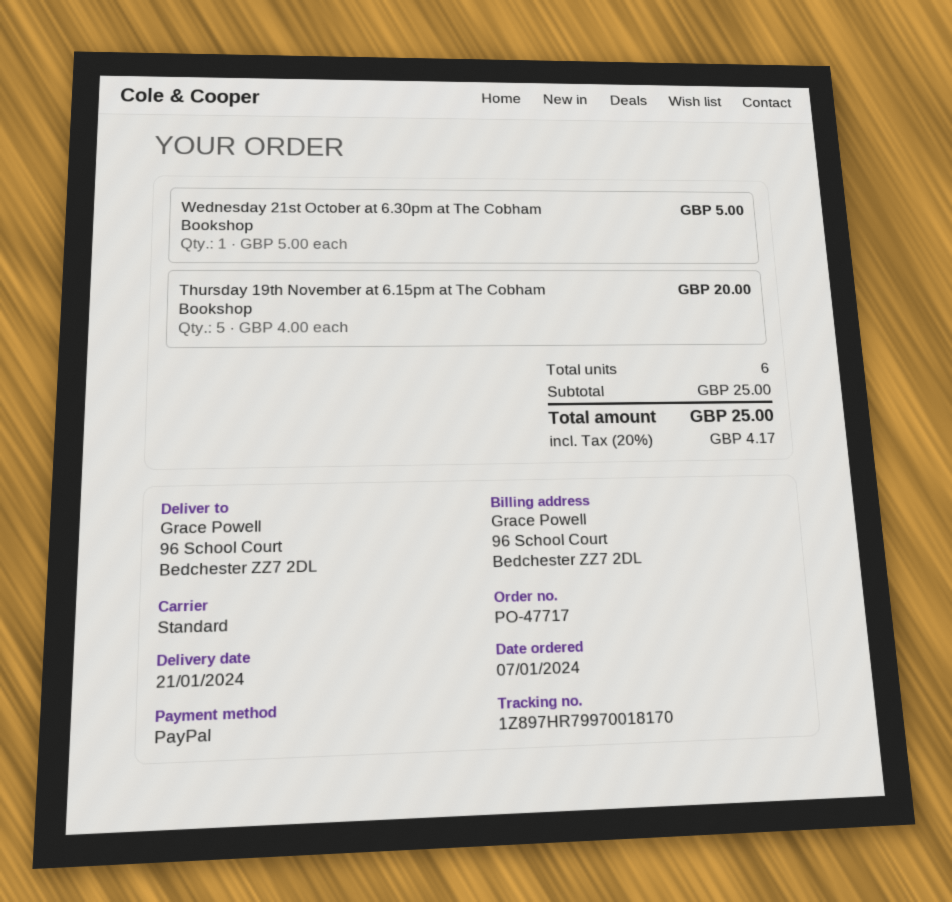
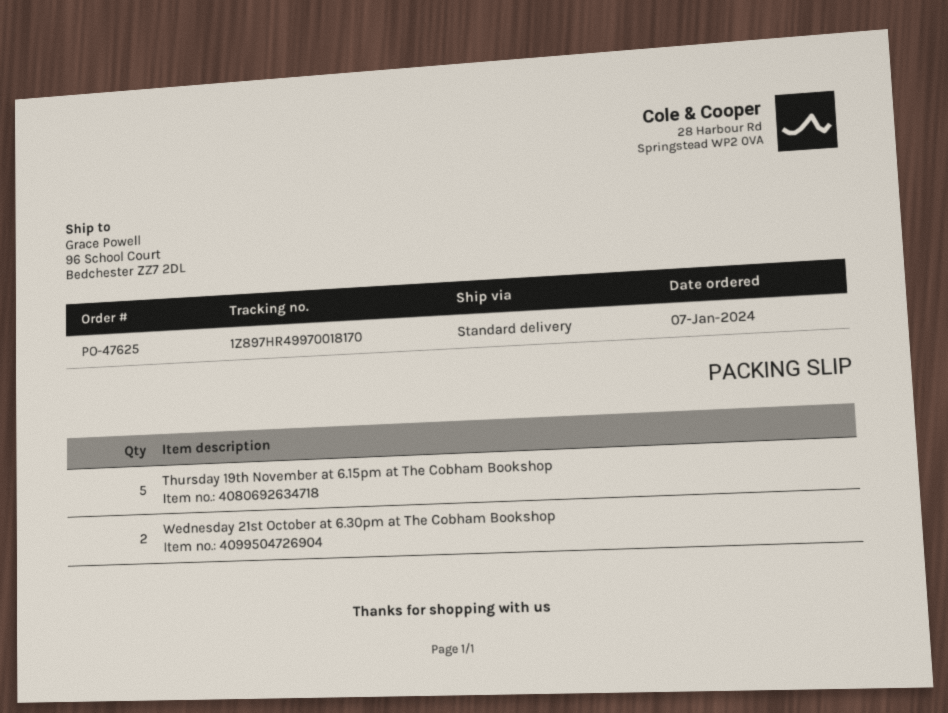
order number: PO-47717 -> PO-47625
tracking number: 1Z897HR79970018170 -> 1Z897HR49970018170
Wednesday 21st October at 6.30pm at The Cobham Bookshop: 1 -> 2

